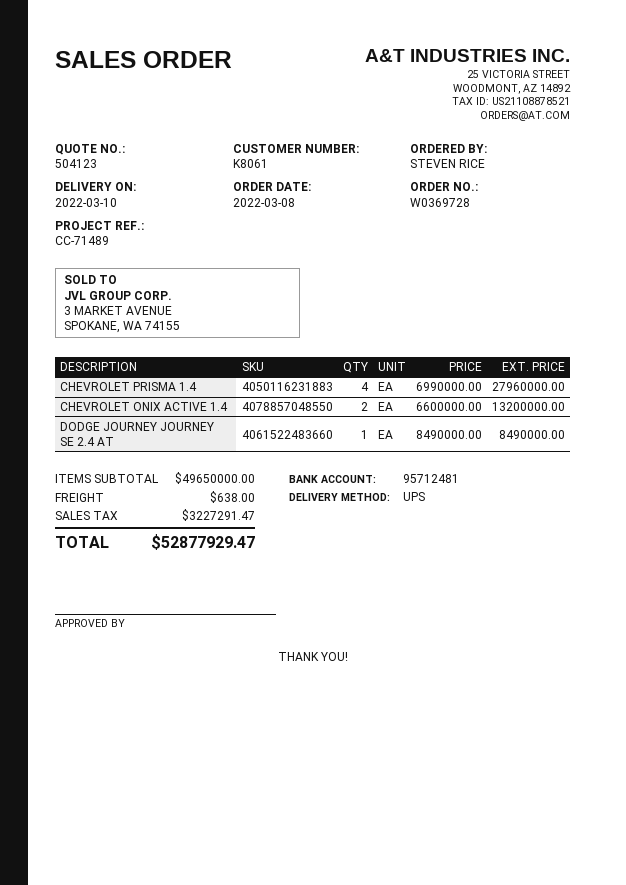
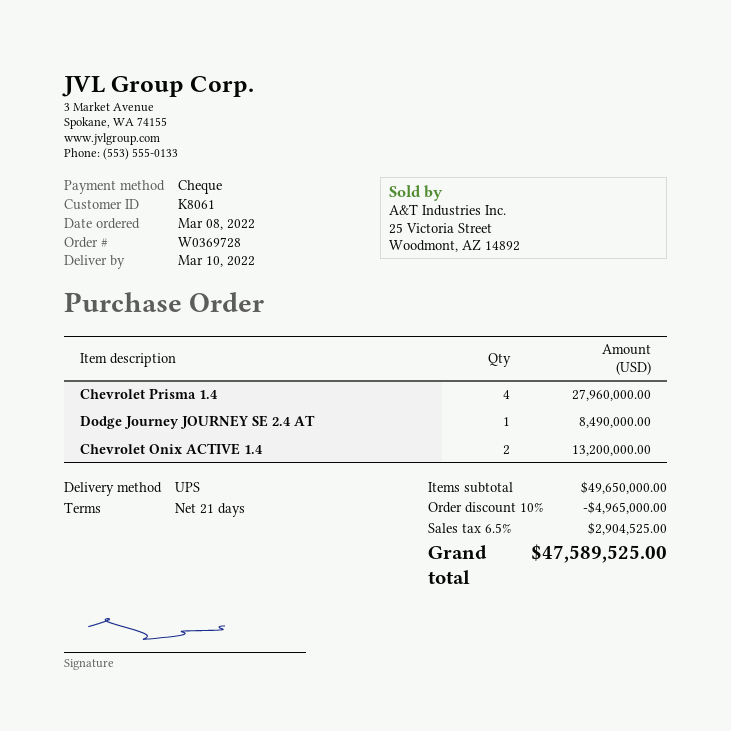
discount: none -> 10% = 4965000.00
shipping: 638.00 -> none
tax: 3227291.47 -> 2904525.00
total: 52877929.47 -> 47589525.00

